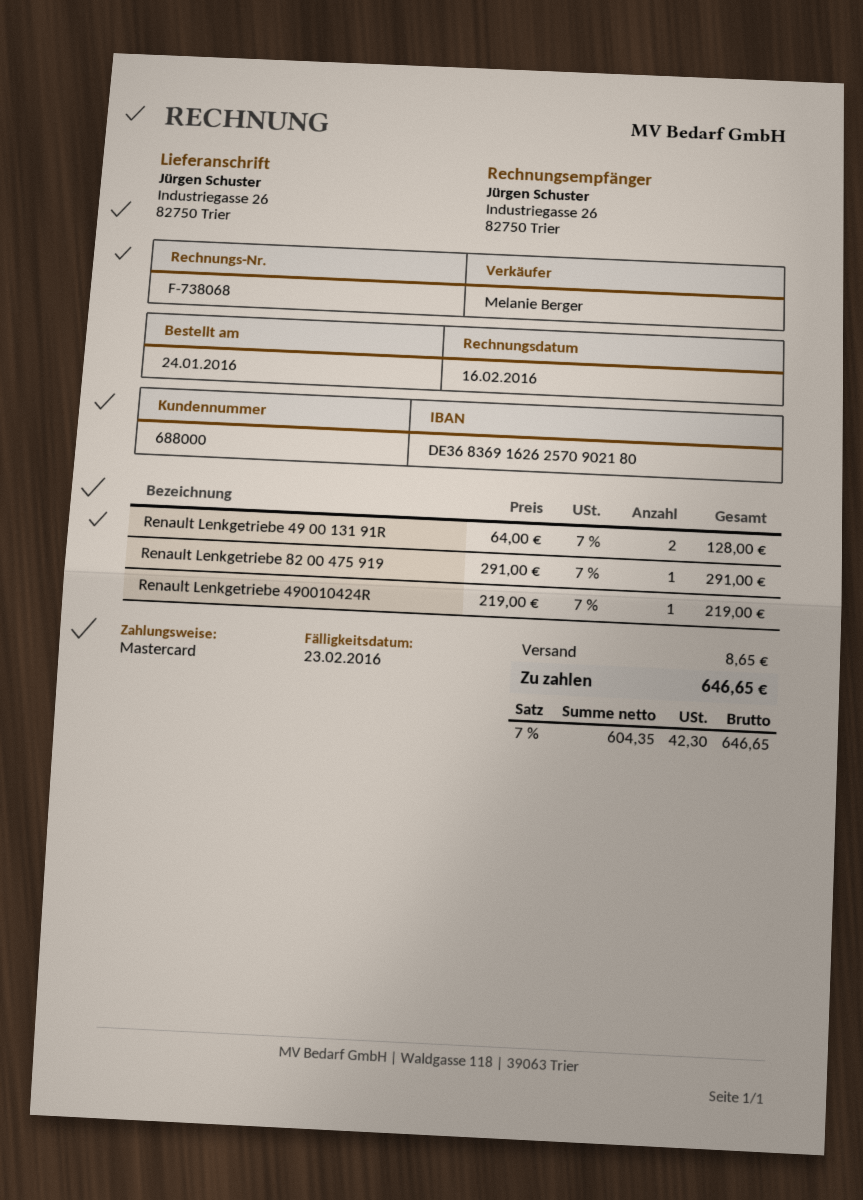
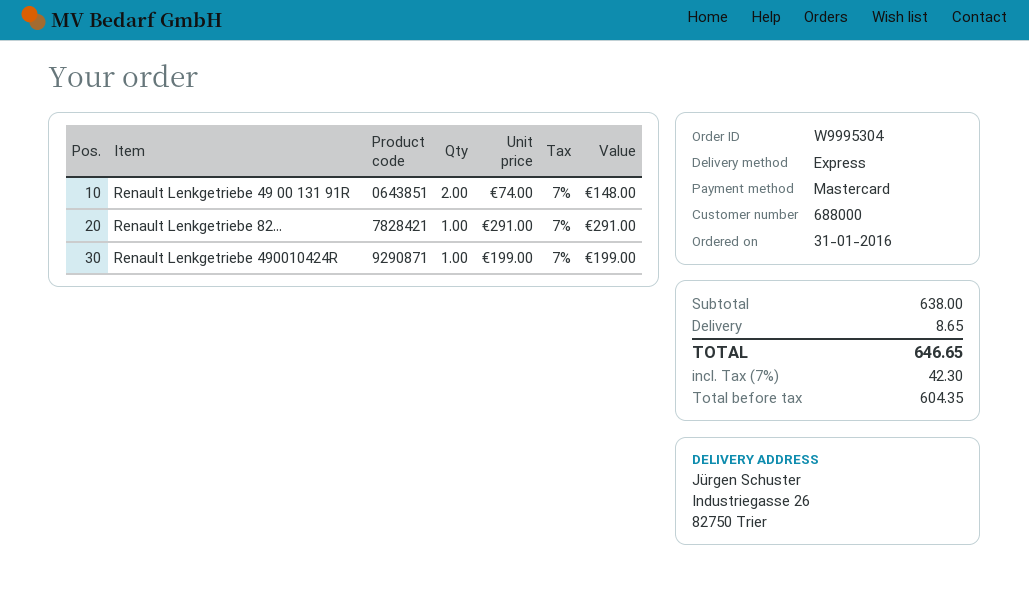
order date: 2016-01-24 -> 2016-01-31
Renault Lenkgetriebe 49 00 131 91R: 2 x 64.00 = 128.00 -> 2 x 74.00 = 148.00
Renault Lenkgetriebe 490010424R: 1 x 219.00 = 219.00 -> 1 x 199.00 = 199.00

